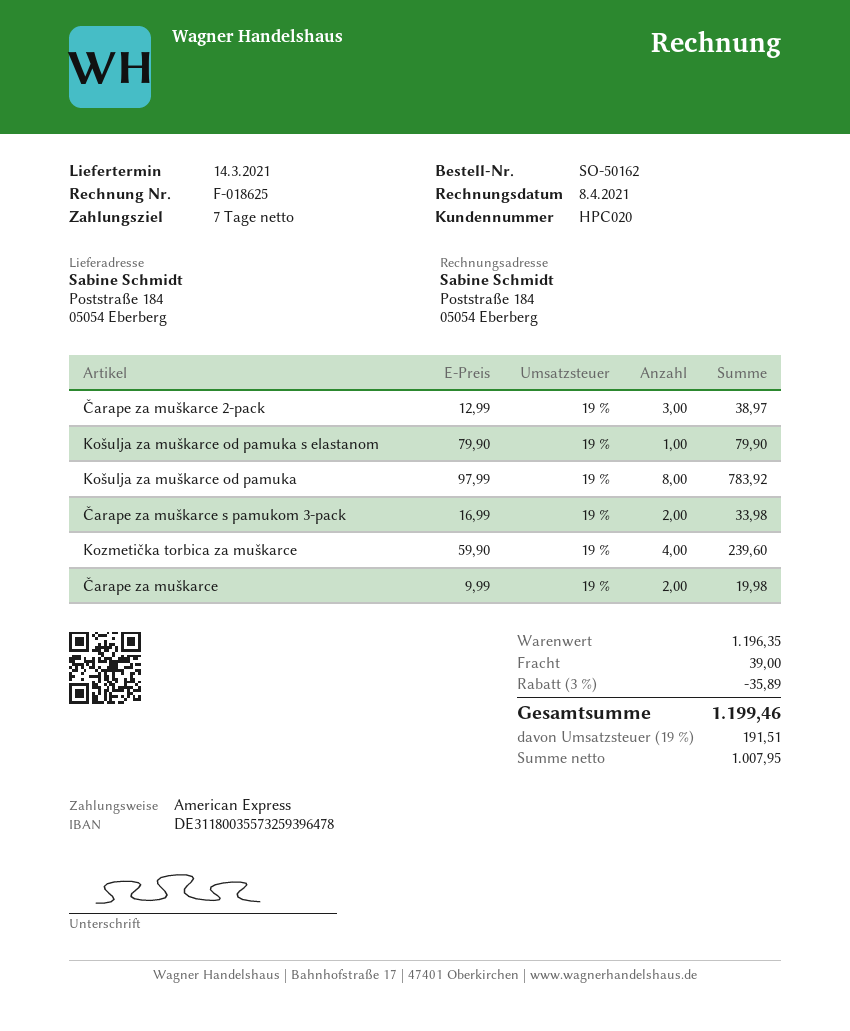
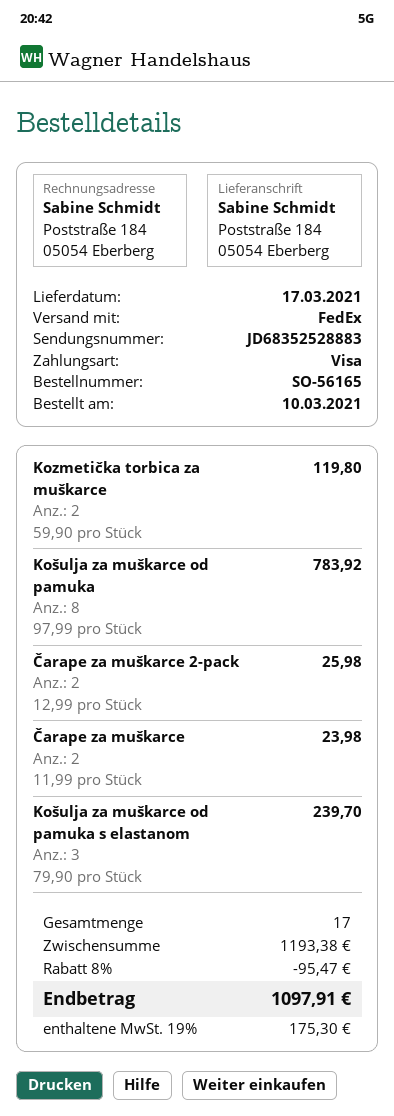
order number: SO-50162 -> SO-56165
delivery date: 2021-03-14 -> 2021-03-17
payment method: American Express -> Visa
Čarape za muškarce 2-pack: 3 x 12.99 = 38.97 -> 2 x 12.99 = 25.98
Košulja za muškarce od pamuka s elastanom: 1 x 79.90 = 79.90 -> 3 x 79.90 = 239.70
Čarape za muškarce s pamukom 3-pack: 2 x 16.99 = 33.98 -> none
Kozmetička torbica za muškarce: 4 x 59.90 = 239.60 -> 2 x 59.90 = 119.80
Čarape za muškarce: 2 x 9.99 = 19.98 -> 2 x 11.99 = 23.98
subtotal: 1196.35 -> 1193.38
discount: 3% = 35.89 -> 8% = 95.47
shipping: 39.00 -> none
tax: 19% = 191.51 -> 19% = 175.30
total: 1199.46 -> 1097.91

